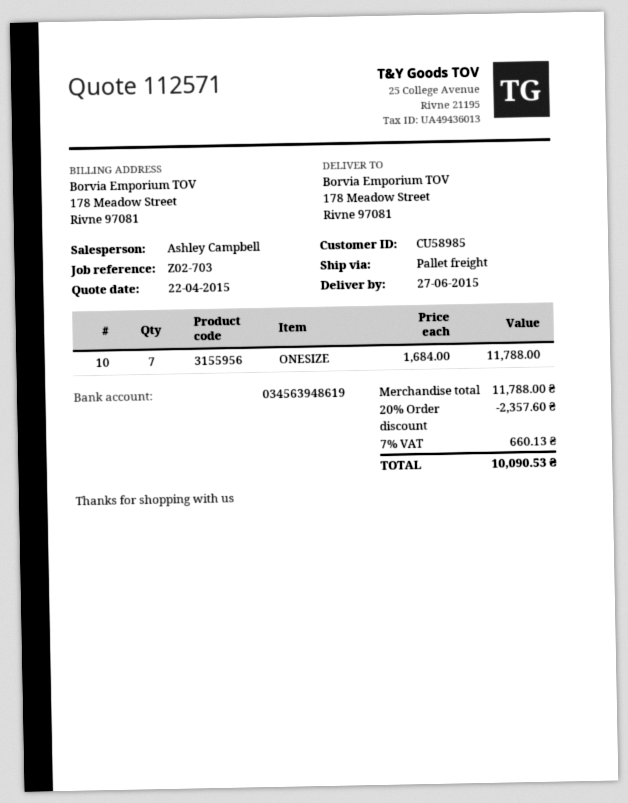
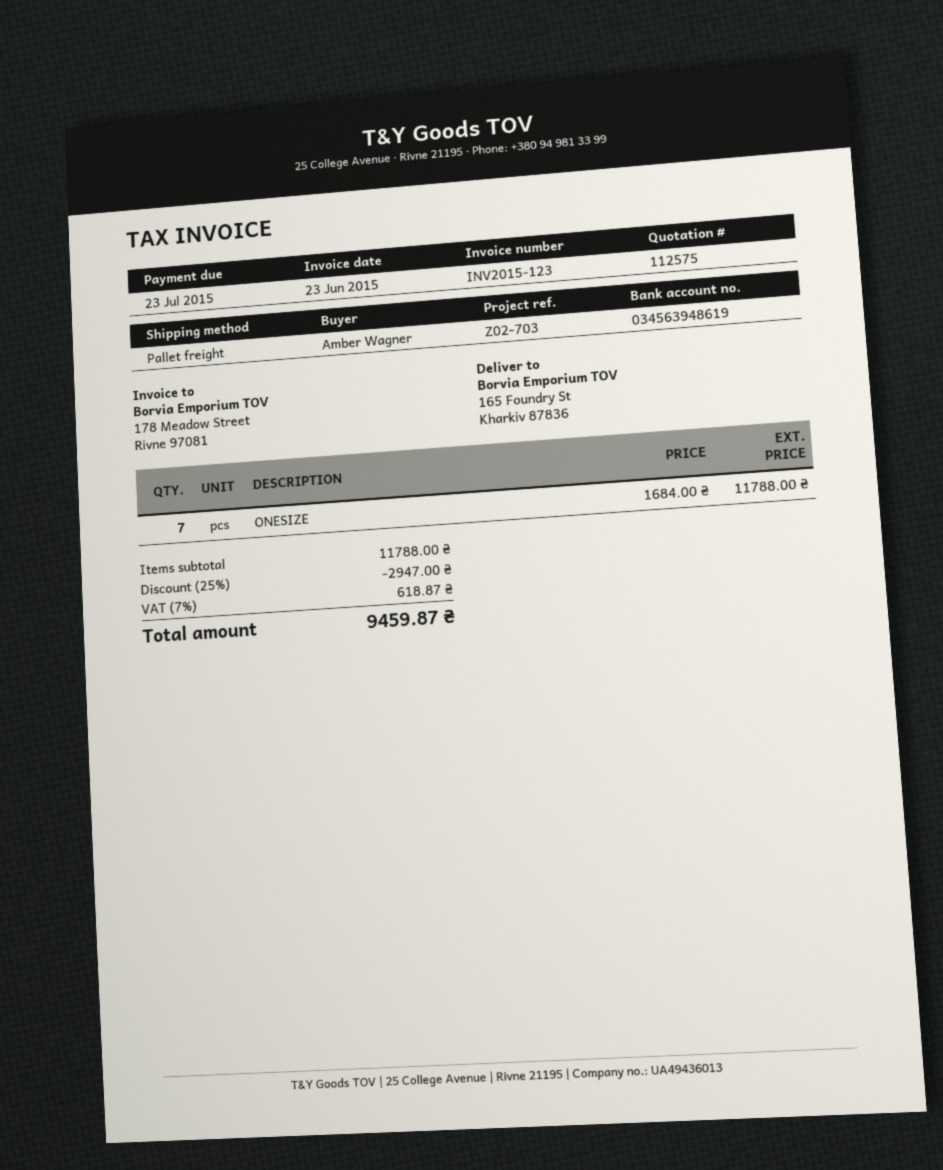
quote number: 112571 -> 112575
ship to: 178 Meadow Street, Rivne 97081 -> 165 Foundry St, Kharkiv 87836
discount: 20% = 2357.60 -> 25% = 2947.00
tax: 7% = 660.13 -> 7% = 618.87
total: 10090.53 -> 9459.87

